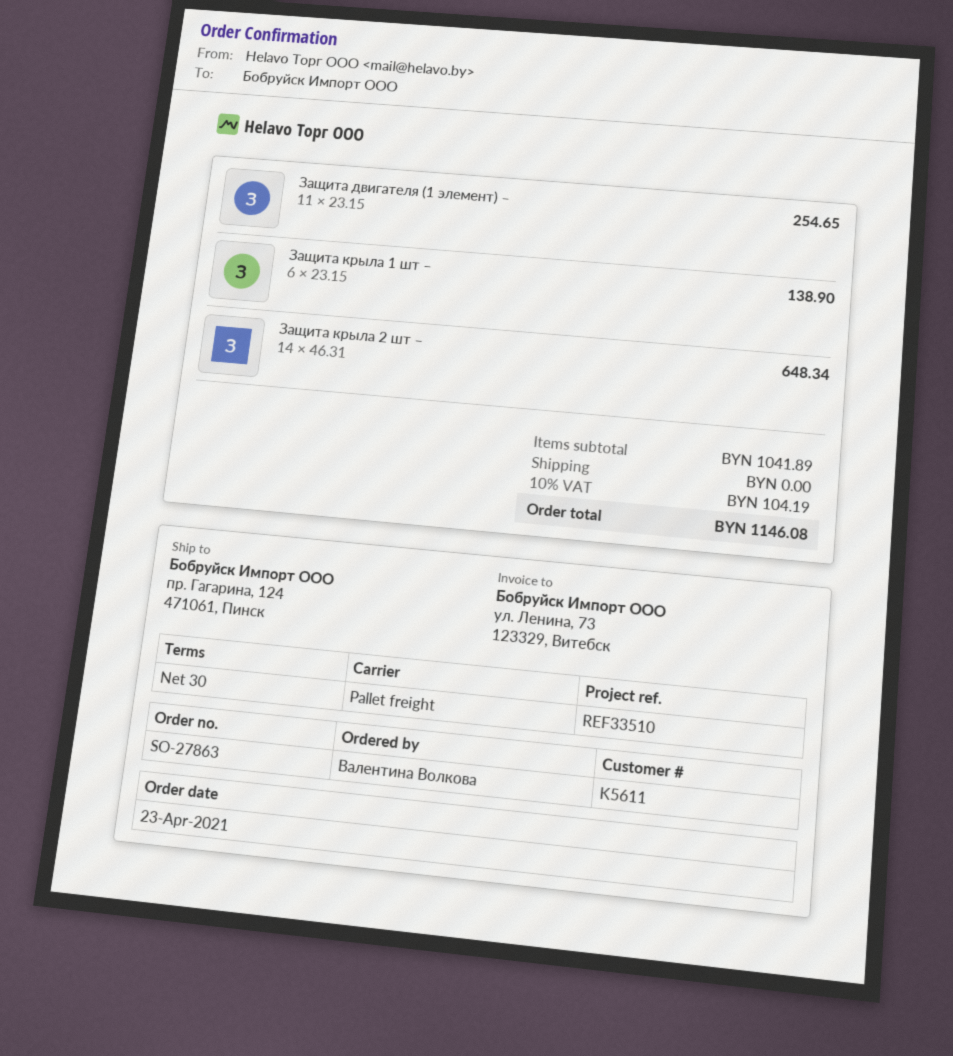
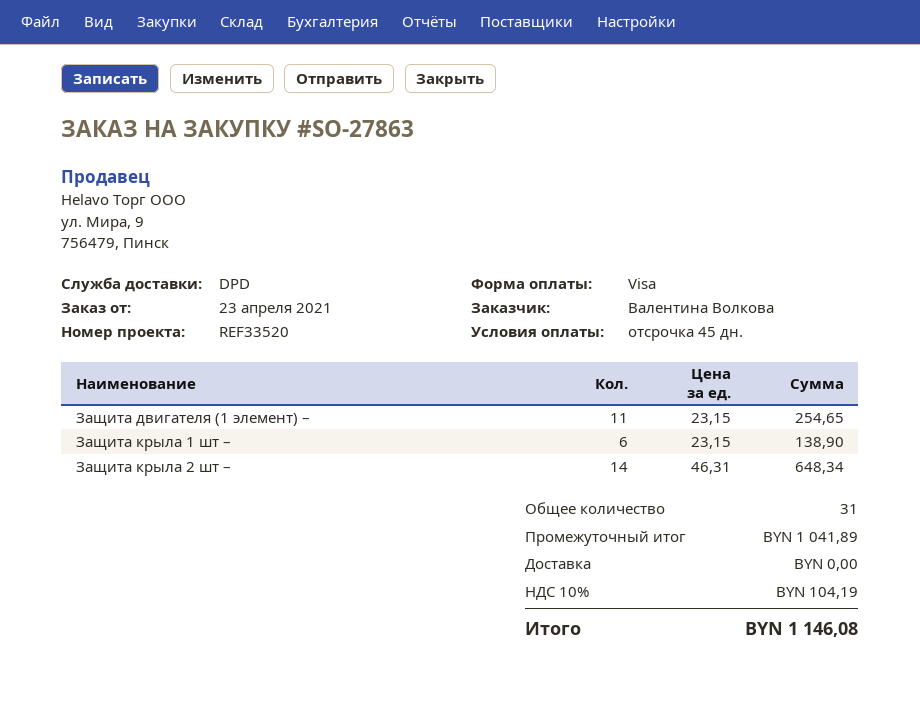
payment terms: 30 days -> 45 days
reference: REF33510 -> REF33520
shipping method: pallet freight -> DPD

